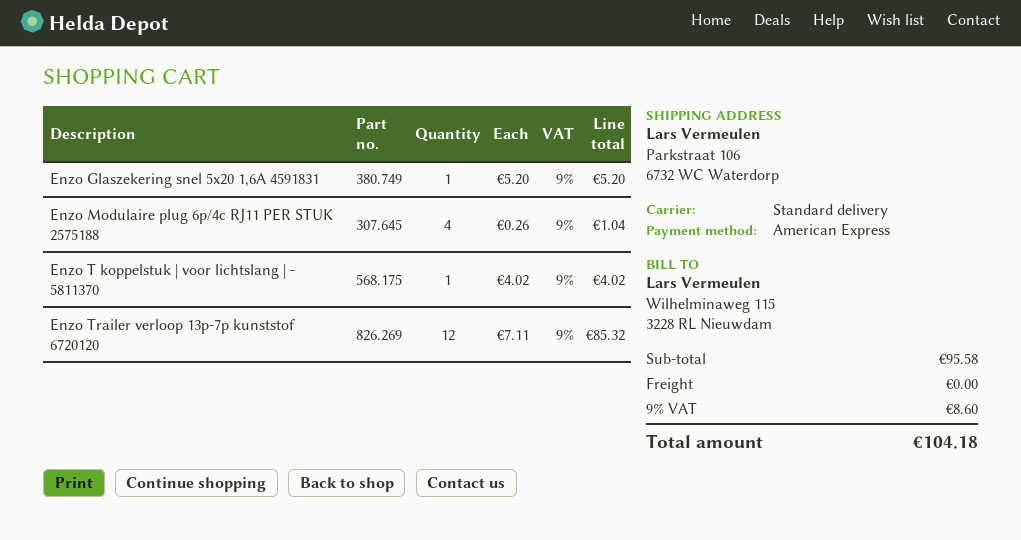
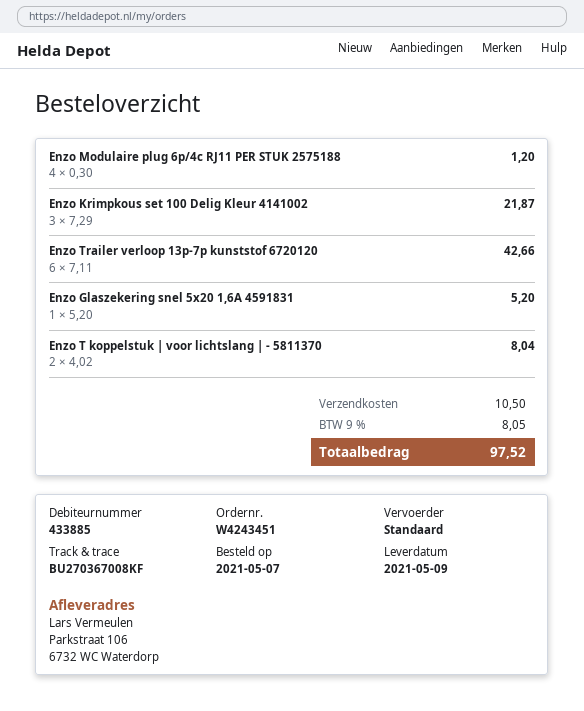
Enzo Modulaire plug 6p/4c RJ11 PER STUK 2575188: 4 x 0.26 = 1.04 -> 4 x 0.30 = 1.20
Enzo T koppelstuk | voor lichtslang | - 5811370: 1 x 4.02 = 4.02 -> 2 x 4.02 = 8.04
Enzo Trailer verloop 13p-7p kunststof 6720120: 12 x 7.11 = 85.32 -> 6 x 7.11 = 42.66
Enzo Krimpkous set 100 Delig Kleur 4141002: none -> 3 x 7.29 = 21.87
shipping: 0.00 -> 10.50
tax: 9% = 8.60 -> 9% = 8.05
total: 104.18 -> 97.52

